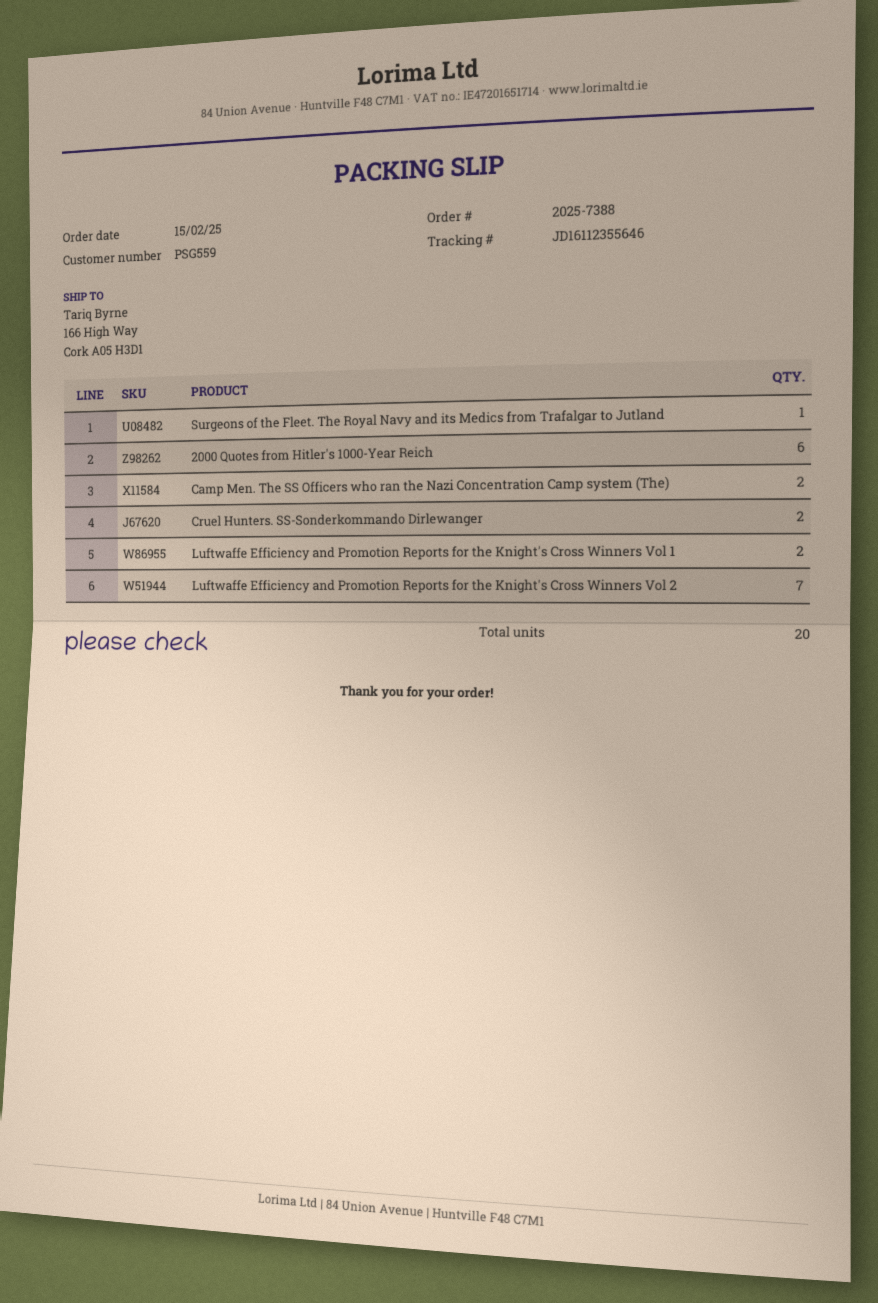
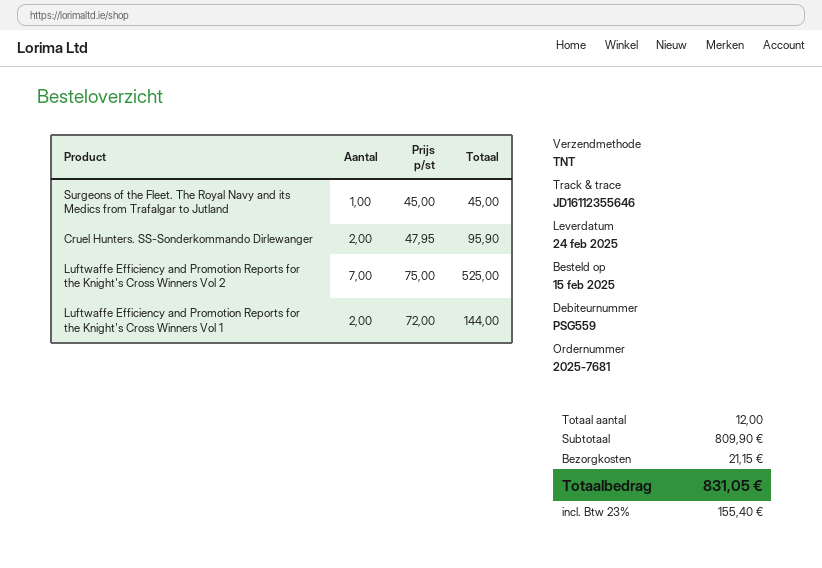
order number: 2025-7388 -> 2025-7681
2000 Quotes from Hitler's 1000-Year Reich: 6 -> none
Camp Men. The SS Officers who ran the Nazi Concentration Camp system (The): 2 -> none
total quantity: 20 -> 12

